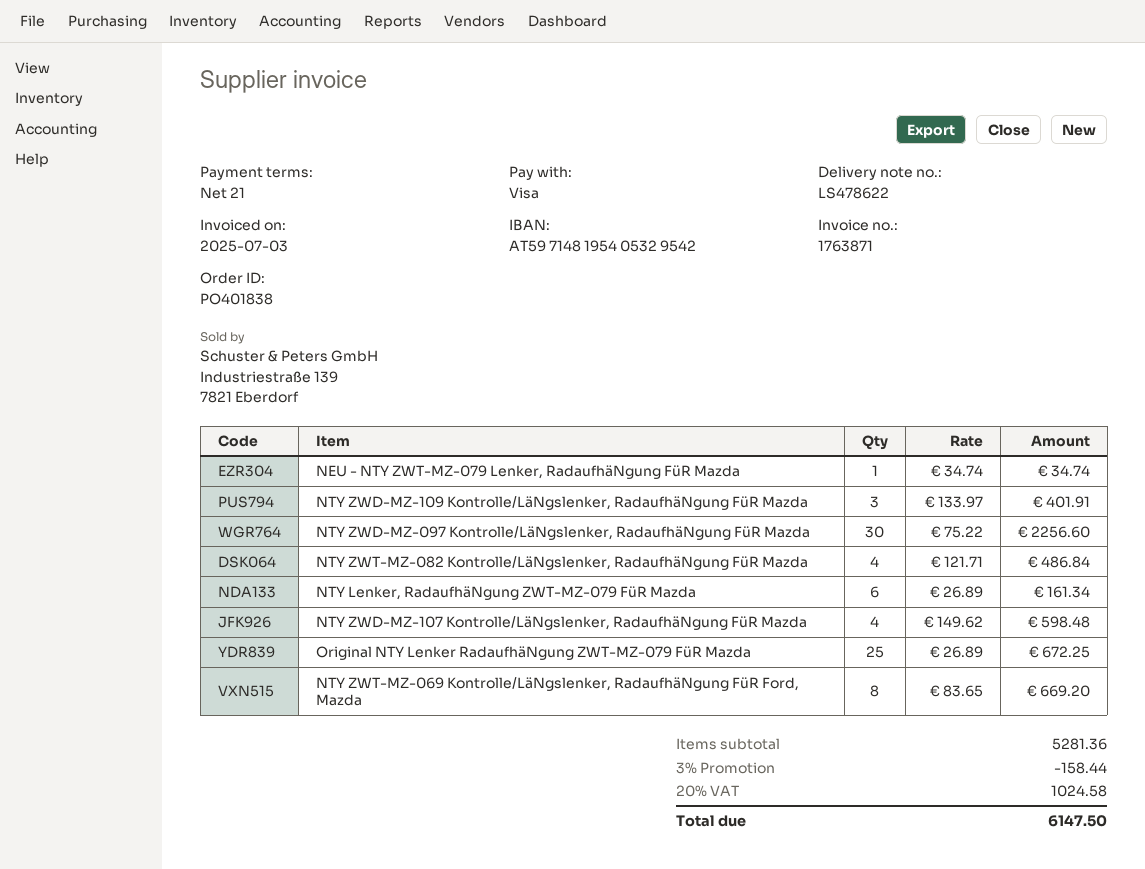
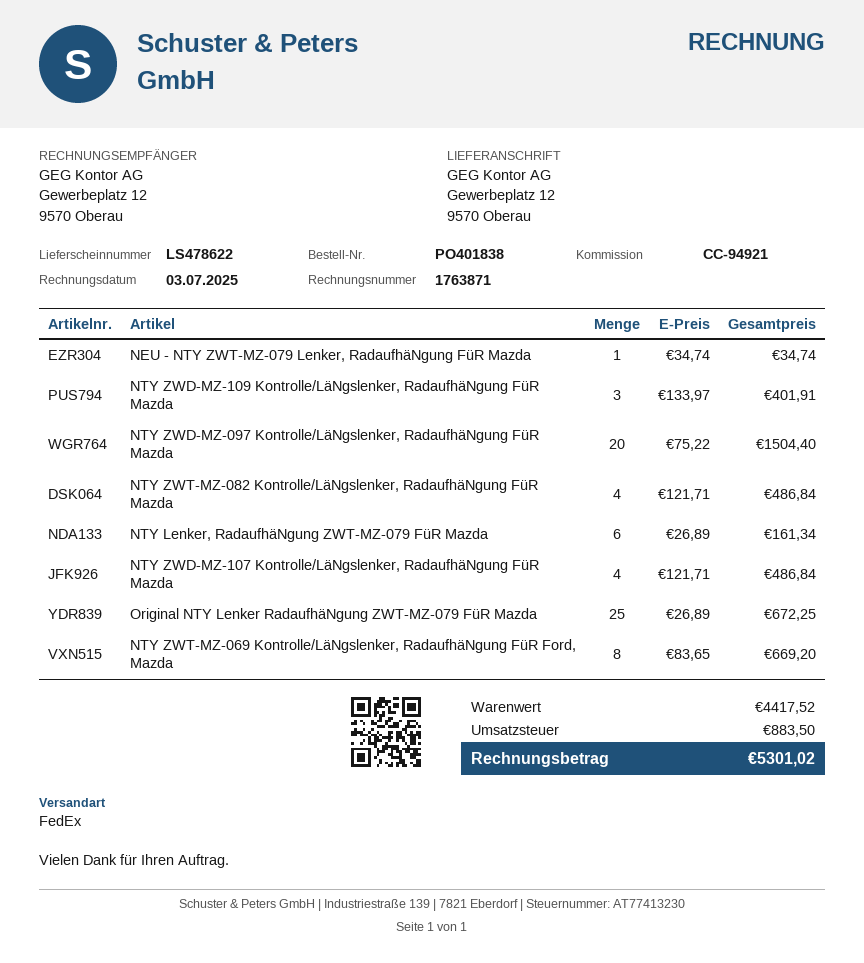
NTY ZWD-MZ-097 Kontrolle/LäNgslenker, RadaufhäNgung FüR Mazda: 30 x 75.22 = 2256.60 -> 20 x 75.22 = 1504.40
NTY ZWD-MZ-107 Kontrolle/LäNgslenker, RadaufhäNgung FüR Mazda: 4 x 149.62 = 598.48 -> 4 x 121.71 = 486.84
subtotal: 5281.36 -> 4417.52
discount: 3% = 158.44 -> none
tax: 1024.58 -> 883.50
total: 6147.50 -> 5301.02

